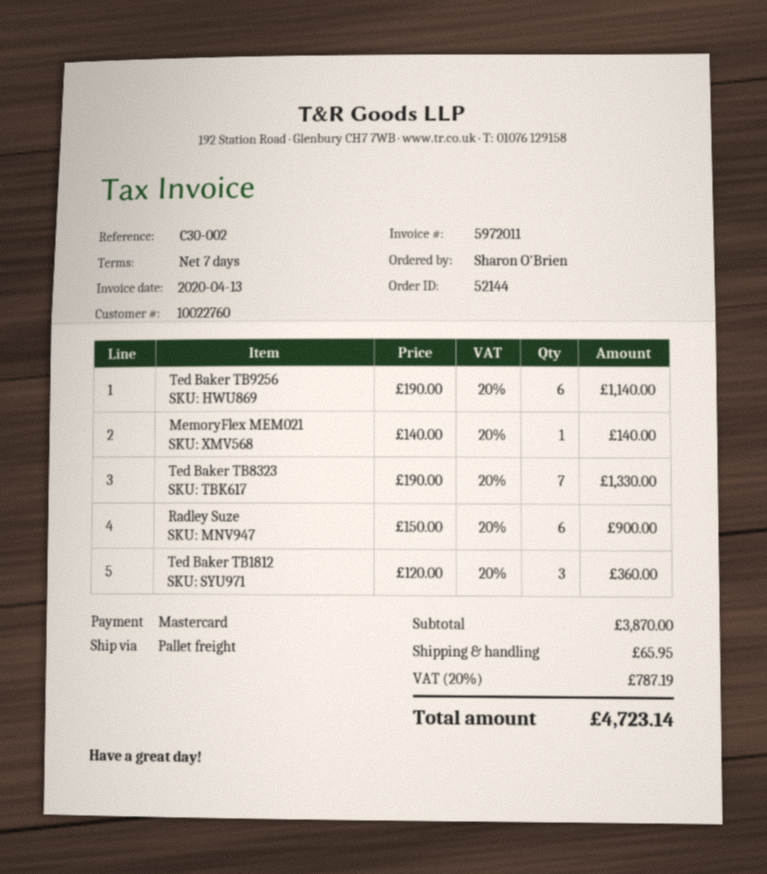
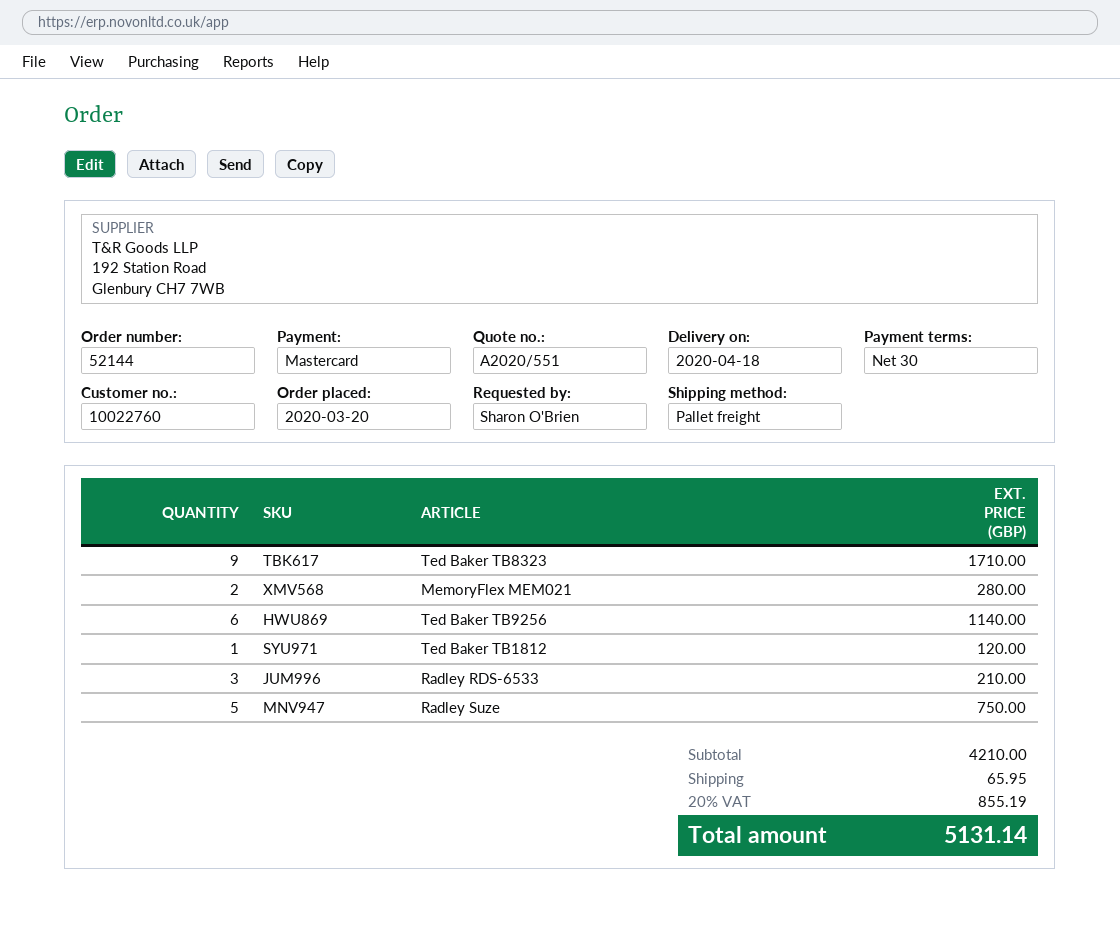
payment terms: 7 days -> 30 days
MemoryFlex MEM021: 1 for 140.00 -> 2 for 280.00
Ted Baker TB8323: 7 for 1330.00 -> 9 for 1710.00
Radley Suze: 6 for 900.00 -> 5 for 750.00
Ted Baker TB1812: 3 for 360.00 -> 1 for 120.00
Radley RDS-6533: none -> 3 for 210.00
subtotal: 3870.00 -> 4210.00
tax: 20% = 787.19 -> 20% = 855.19
total: 4723.14 -> 5131.14

